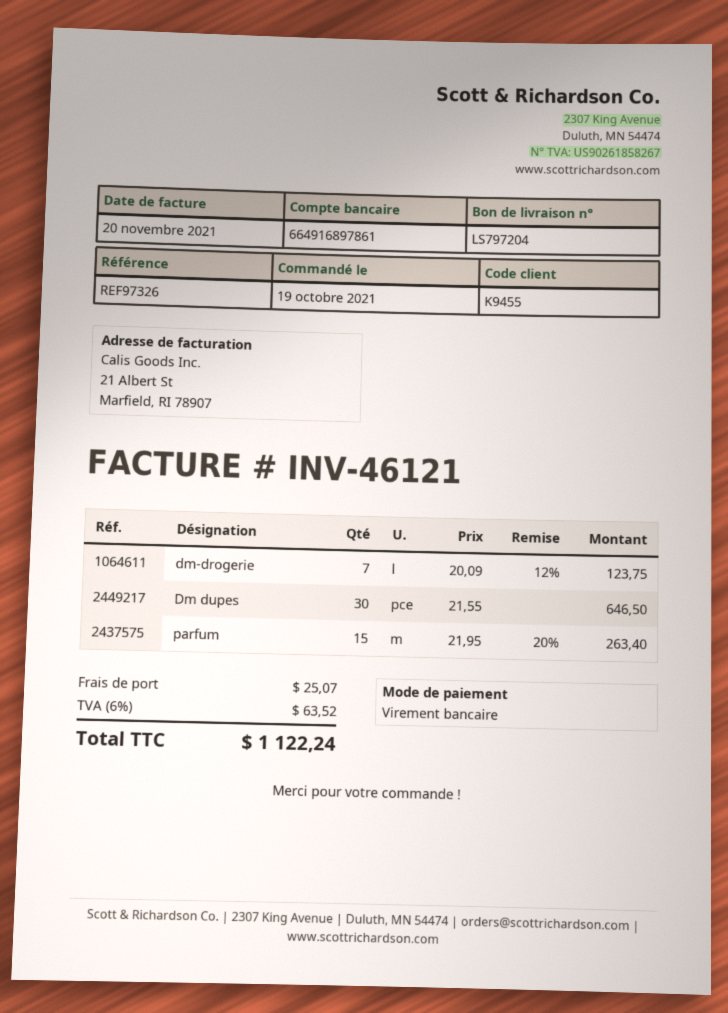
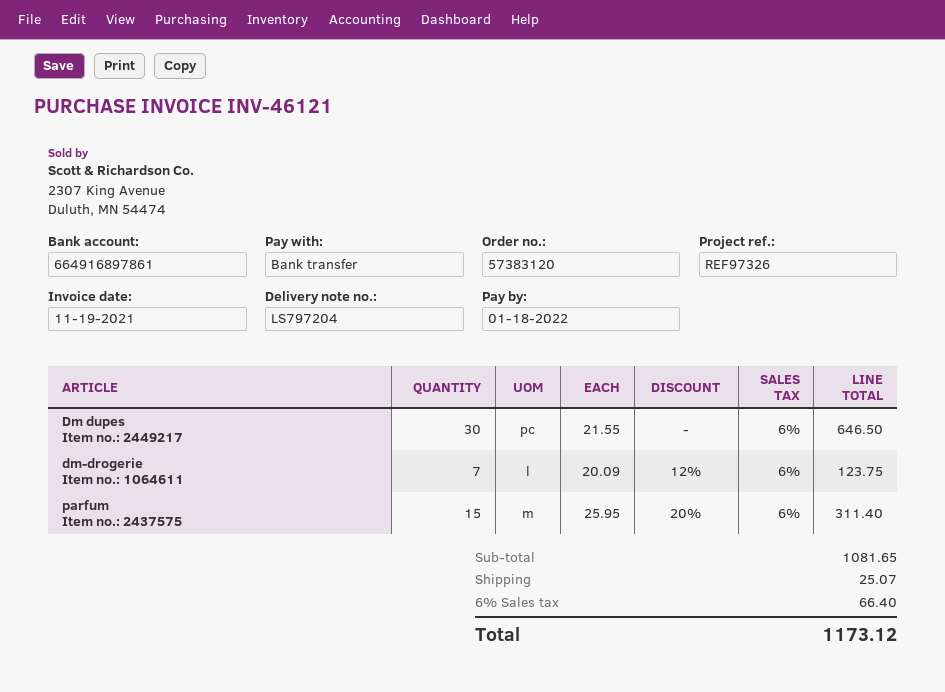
invoice date: 2021-11-20 -> 2021-11-19
parfum: 15 x 21.95 - 20% = 263.40 -> 15 x 25.95 - 20% = 311.40
tax: 6% = 63.52 -> 6% = 66.40
total: 1122.24 -> 1173.12

